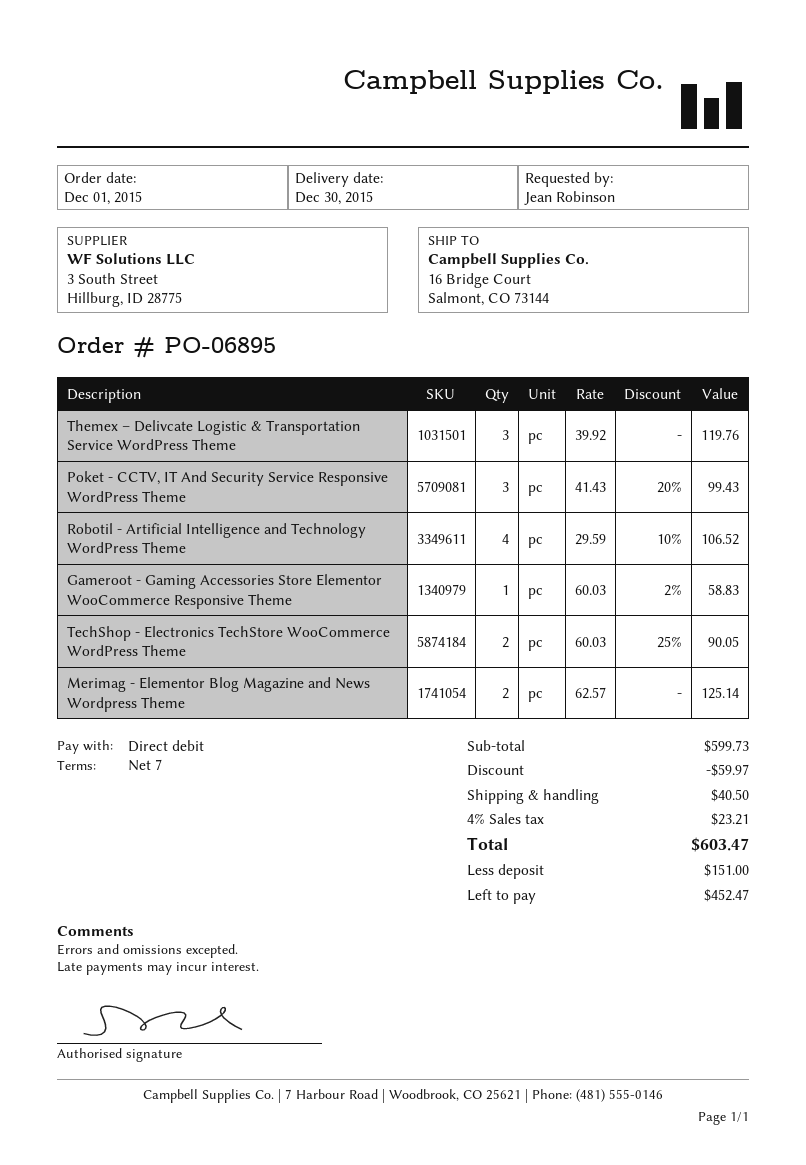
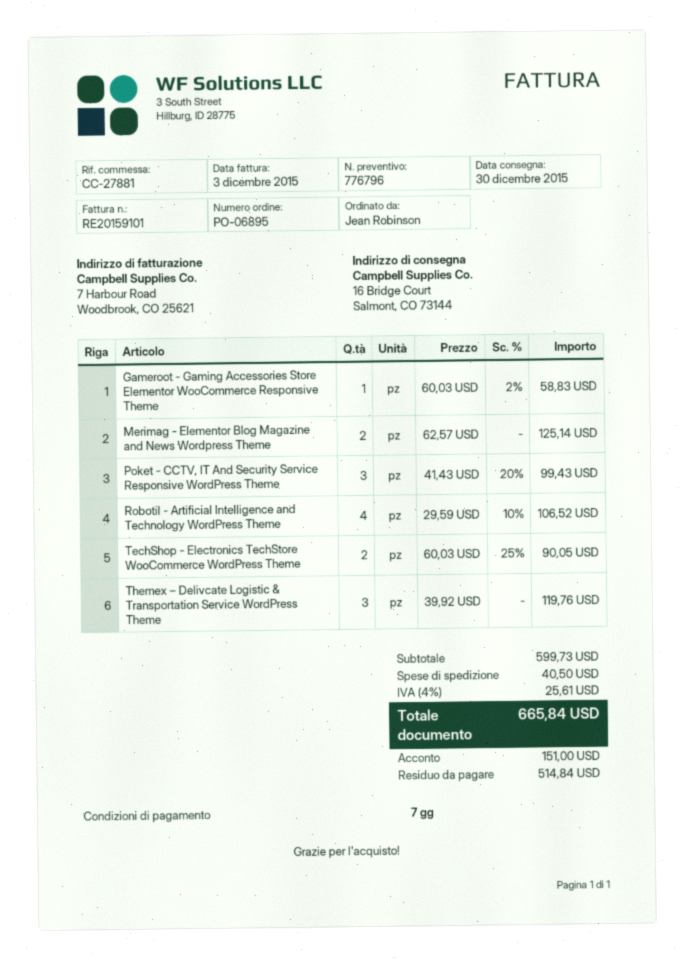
discount: 59.97 -> none
tax: 4% = 23.21 -> 4% = 25.61
total: 603.47 -> 665.84
balance: 452.47 -> 514.84

